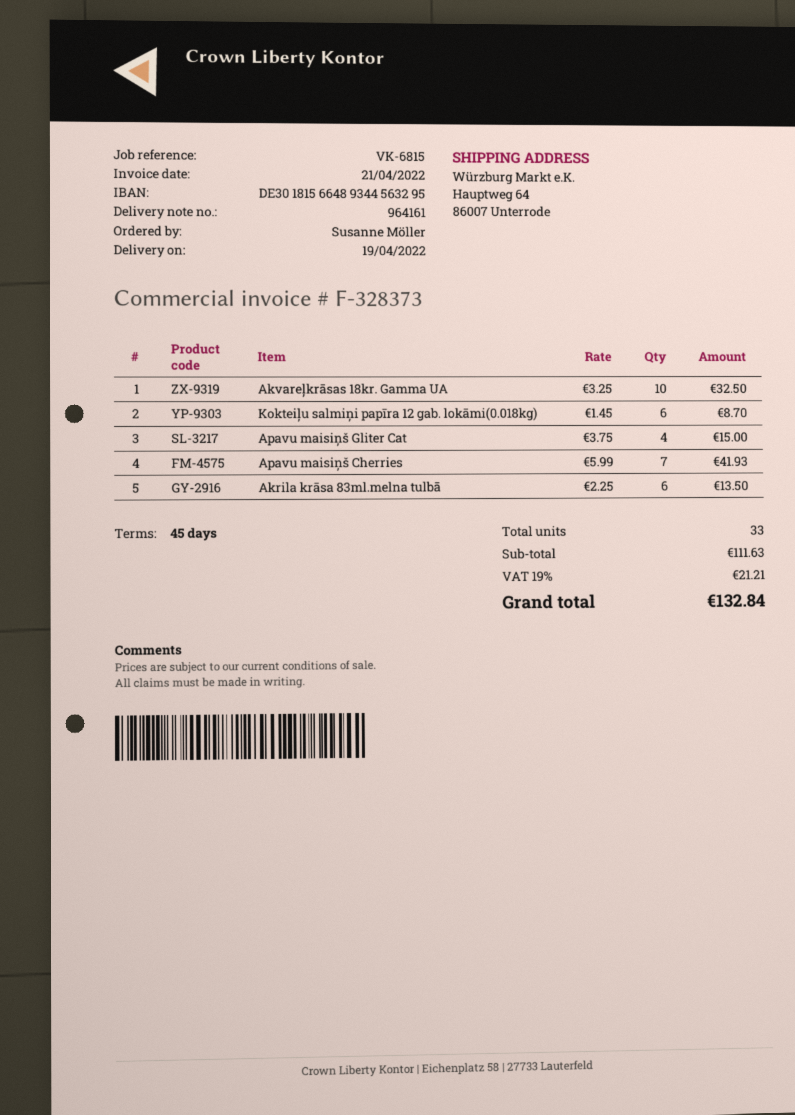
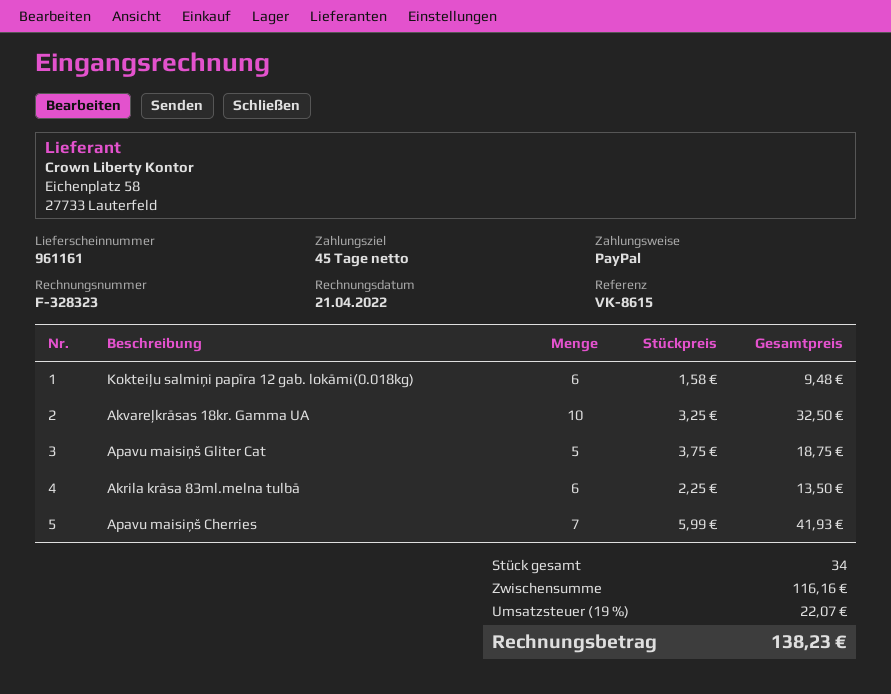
delivery note number: 964161 -> 961161
invoice number: F-328373 -> F-328323
reference: VK-6815 -> VK-8615
Kokteiļu salmiņi papīra 12 gab. lokāmi(0.018kg): 6 x 1.45 = 8.70 -> 6 x 1.58 = 9.48
Apavu maisiņš Gliter Cat: 4 x 3.75 = 15.00 -> 5 x 3.75 = 18.75
total quantity: 33 -> 34
subtotal: 111.63 -> 116.16
tax: 19% = 21.21 -> 19% = 22.07
total: 132.84 -> 138.23

